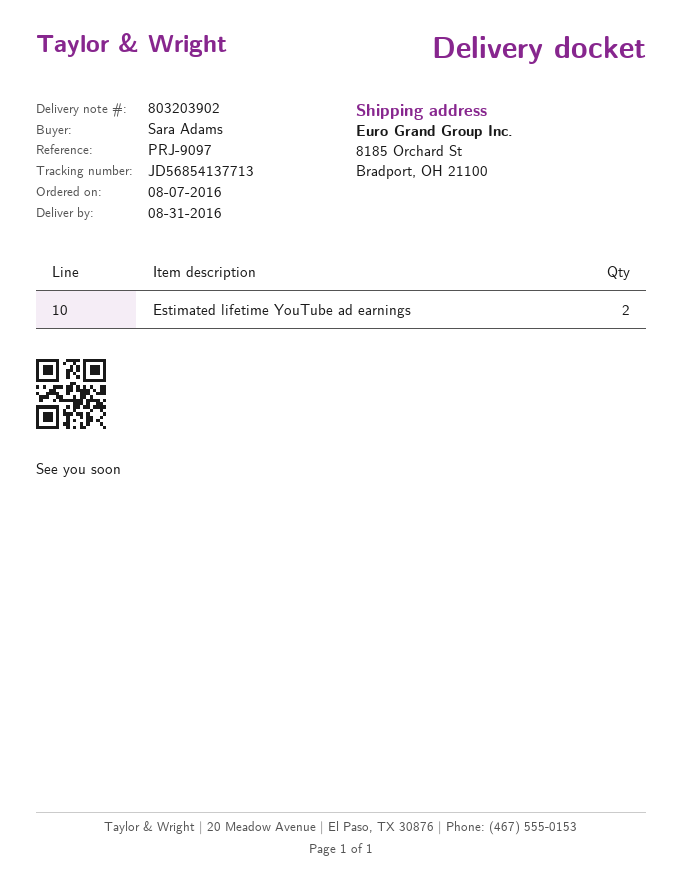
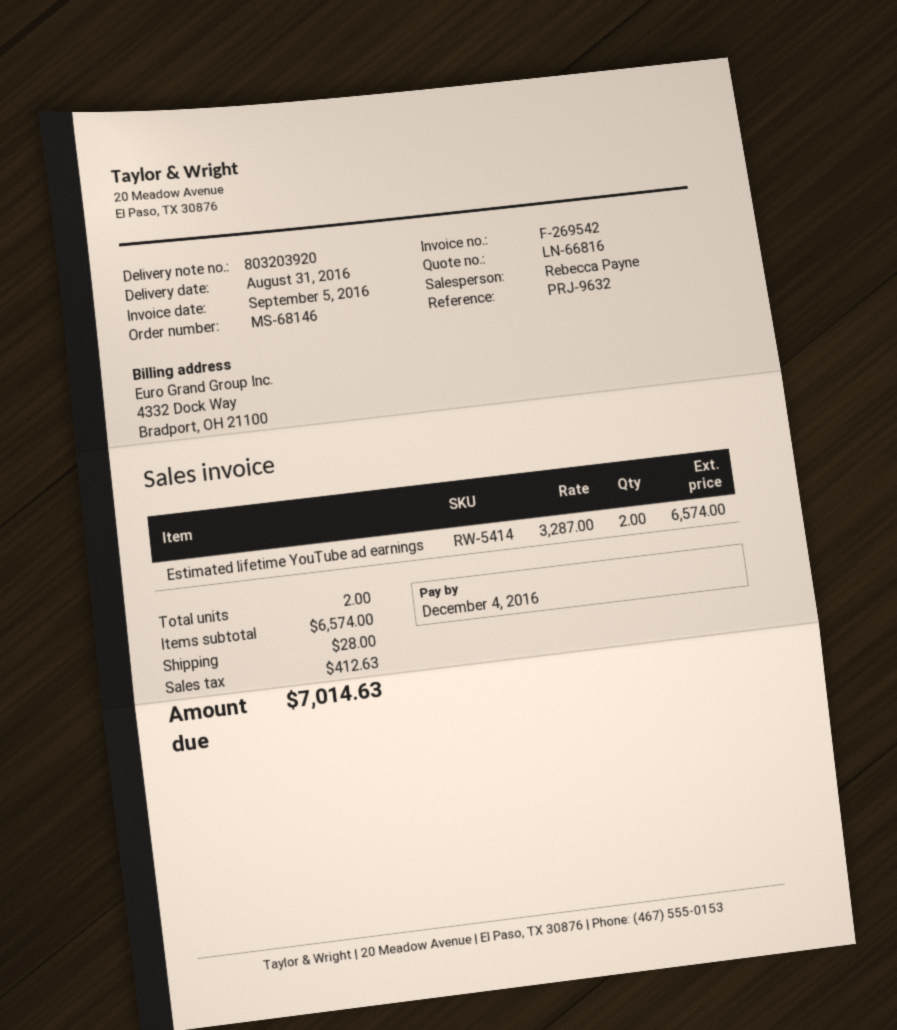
delivery note number: 803203902 -> 803203920
reference: PRJ-9097 -> PRJ-9632

